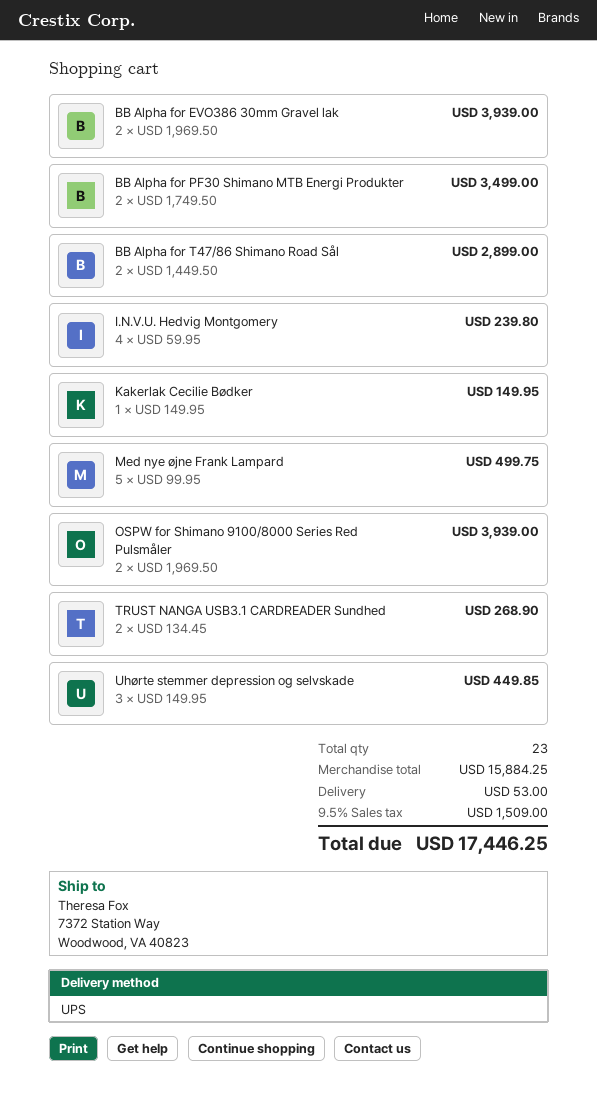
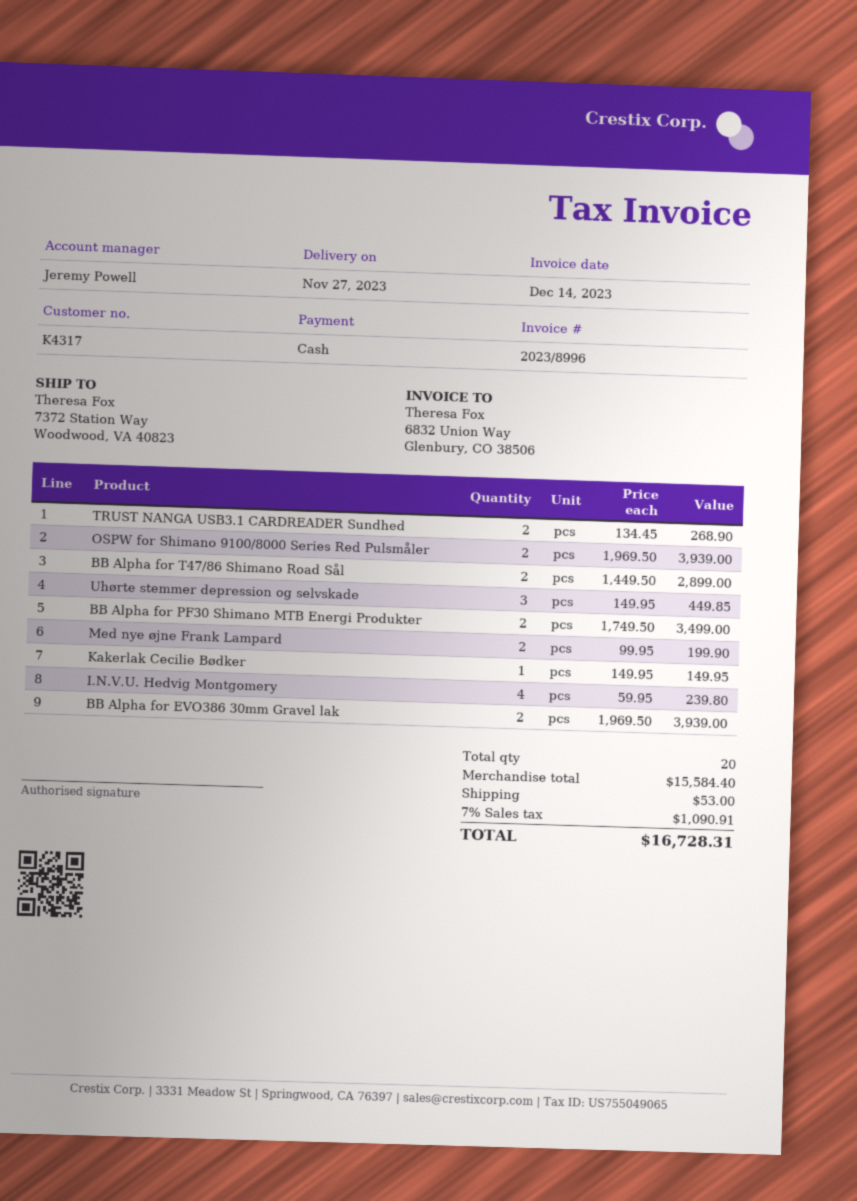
Med nye øjne Frank Lampard: 5 x 99.95 = 499.75 -> 2 x 99.95 = 199.90
total quantity: 23 -> 20
subtotal: 15884.25 -> 15584.40
tax: 9.5% = 1509.00 -> 7% = 1090.91
total: 17446.25 -> 16728.31

